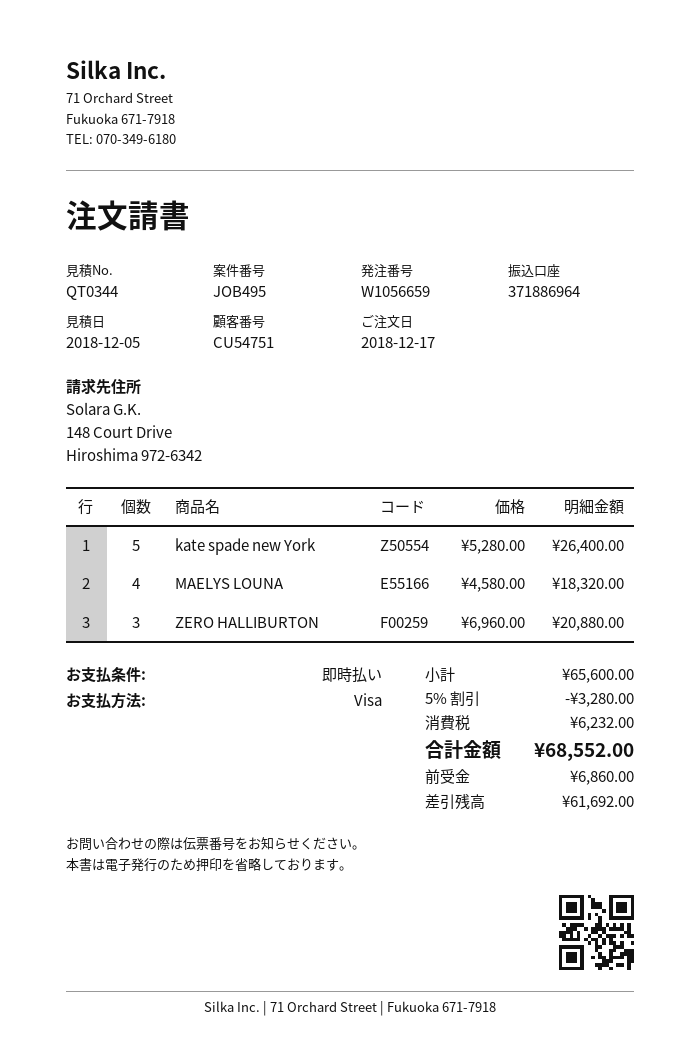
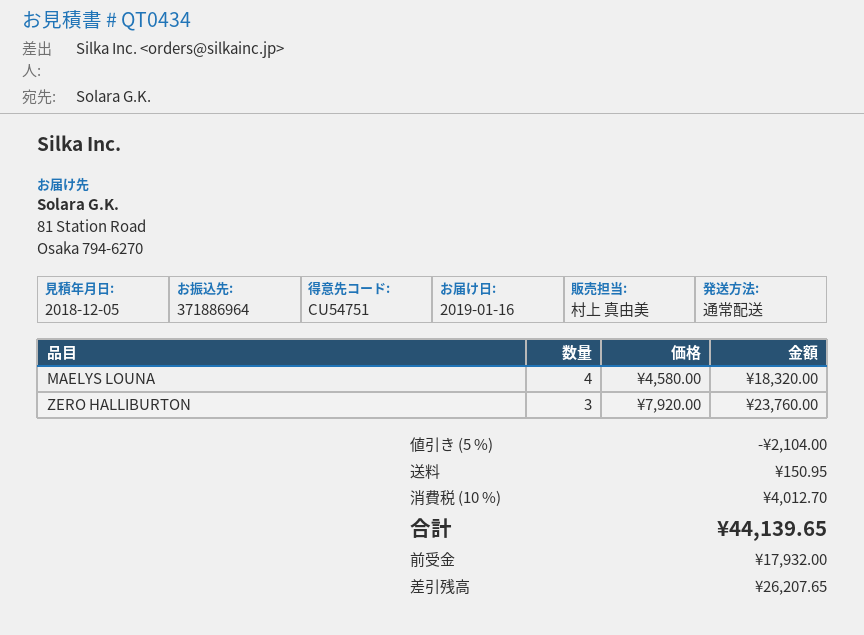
quote number: QT0344 -> QT0434
kate spade new York: 5 x 5280.00 = 26400.00 -> none
ZERO HALLIBURTON: 3 x 6960.00 = 20880.00 -> 3 x 7920.00 = 23760.00
discount: 5% = 3280.00 -> 5% = 2104.00
shipping: none -> 150.95
tax: 6232.00 -> 4012.70
total: 68552.00 -> 44139.65
deposit: 6860.00 -> 17932.00
balance: 61692.00 -> 26207.65

